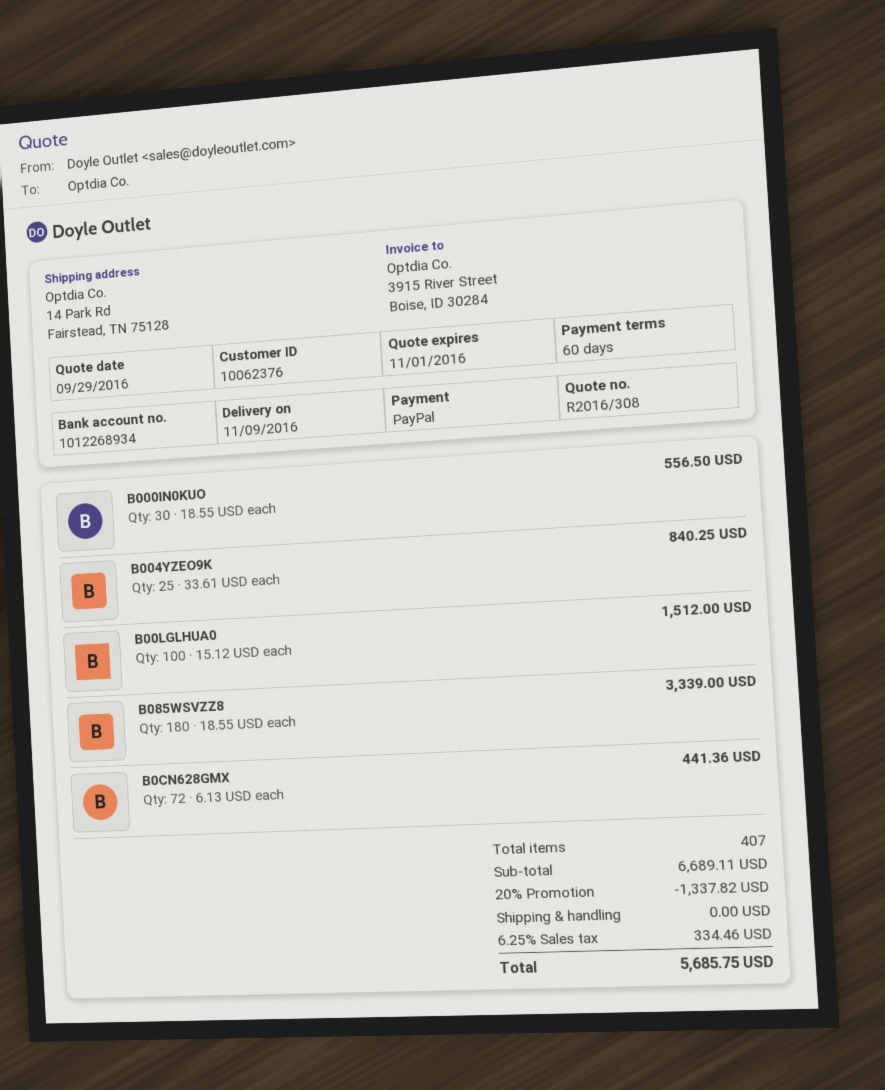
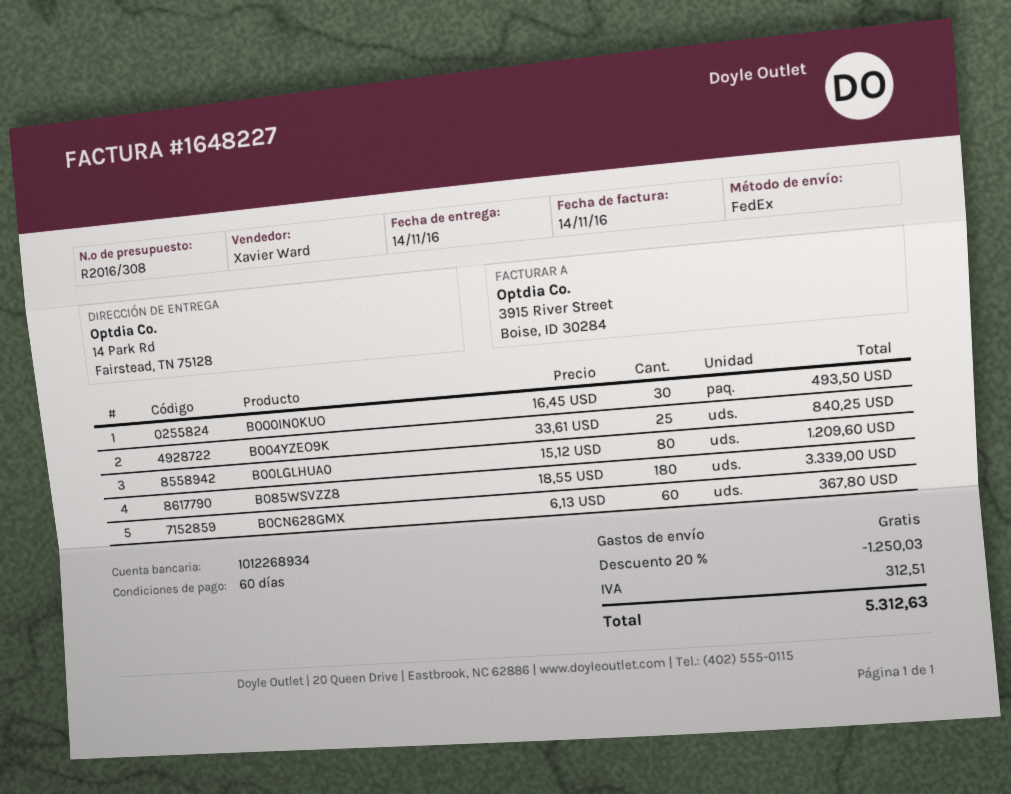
delivery date: 2016-11-09 -> 2016-11-14
B000IN0KUO: 30 x 18.55 = 556.50 -> 30 x 16.45 = 493.50
B00LGLHUA0: 100 x 15.12 = 1512.00 -> 80 x 15.12 = 1209.60
B0CN628GMX: 72 x 6.13 = 441.36 -> 60 x 6.13 = 367.80
discount: 20% = 1337.82 -> 20% = 1250.03
tax: 334.46 -> 312.51
total: 5685.75 -> 5312.63

